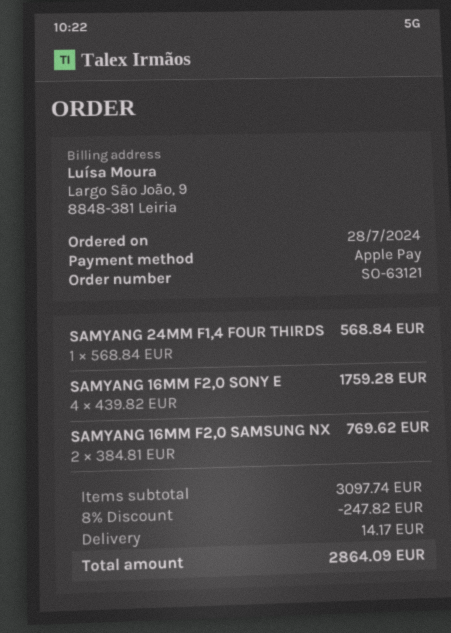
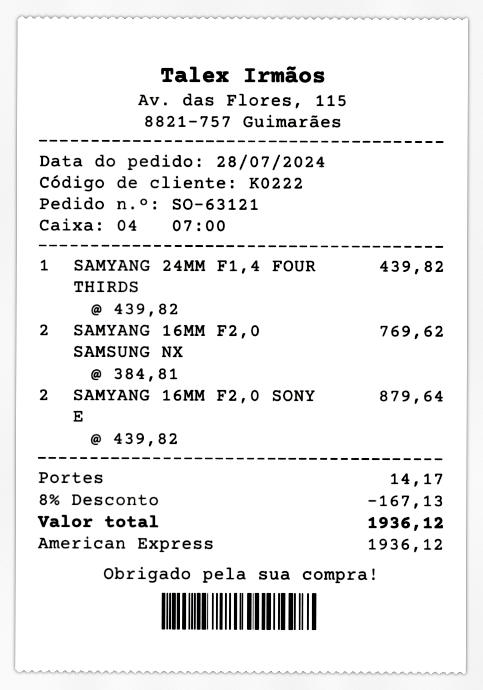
payment method: Apple Pay -> American Express
SAMYANG 24MM F1,4 FOUR THIRDS: 1 x 568.84 = 568.84 -> 1 x 439.82 = 439.82
SAMYANG 16MM F2,0 SONY E: 4 x 439.82 = 1759.28 -> 2 x 439.82 = 879.64
discount: 8% = 247.82 -> 8% = 167.13
total: 2864.09 -> 1936.12

